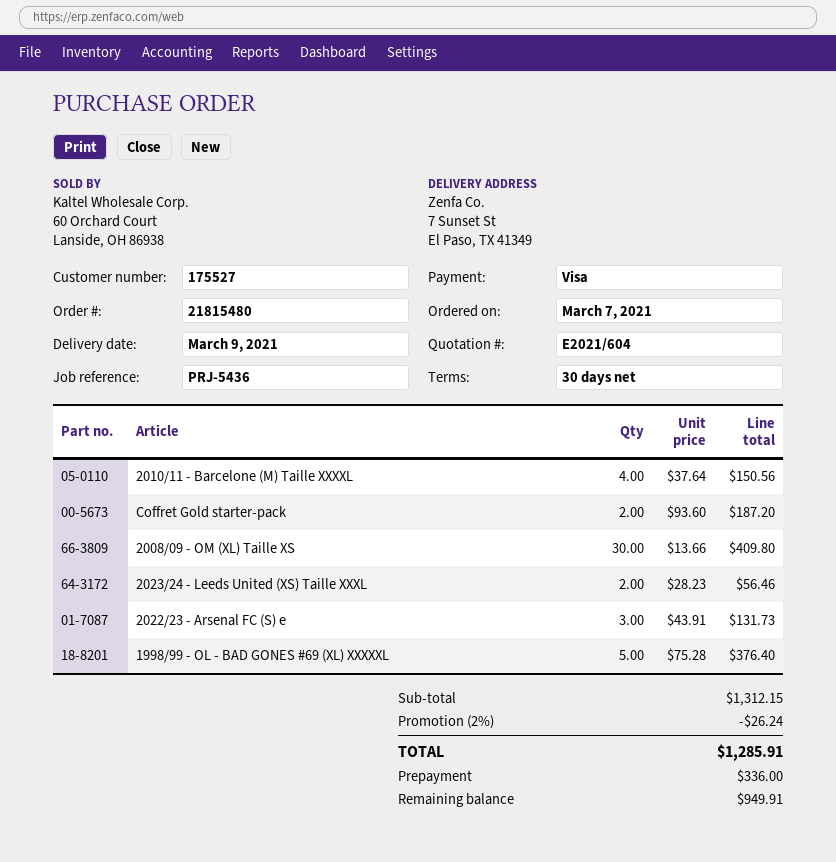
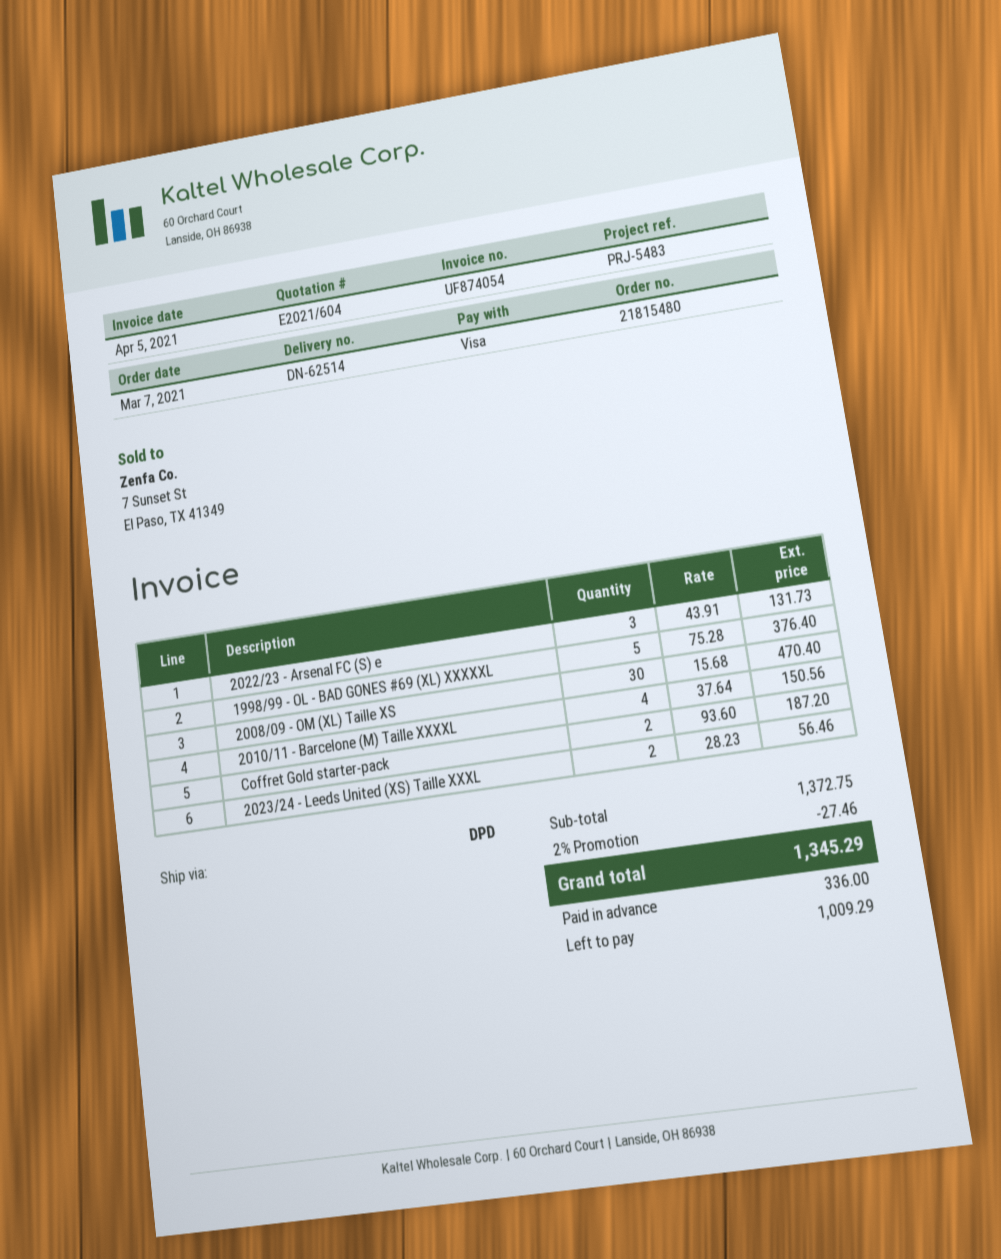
reference: PRJ-5436 -> PRJ-5483
2008/09 - OM (XL) Taille XS: 30 x 13.66 = 409.80 -> 30 x 15.68 = 470.40
subtotal: 1312.15 -> 1372.75
discount: 2% = 26.24 -> 2% = 27.46
total: 1285.91 -> 1345.29
balance: 949.91 -> 1009.29

